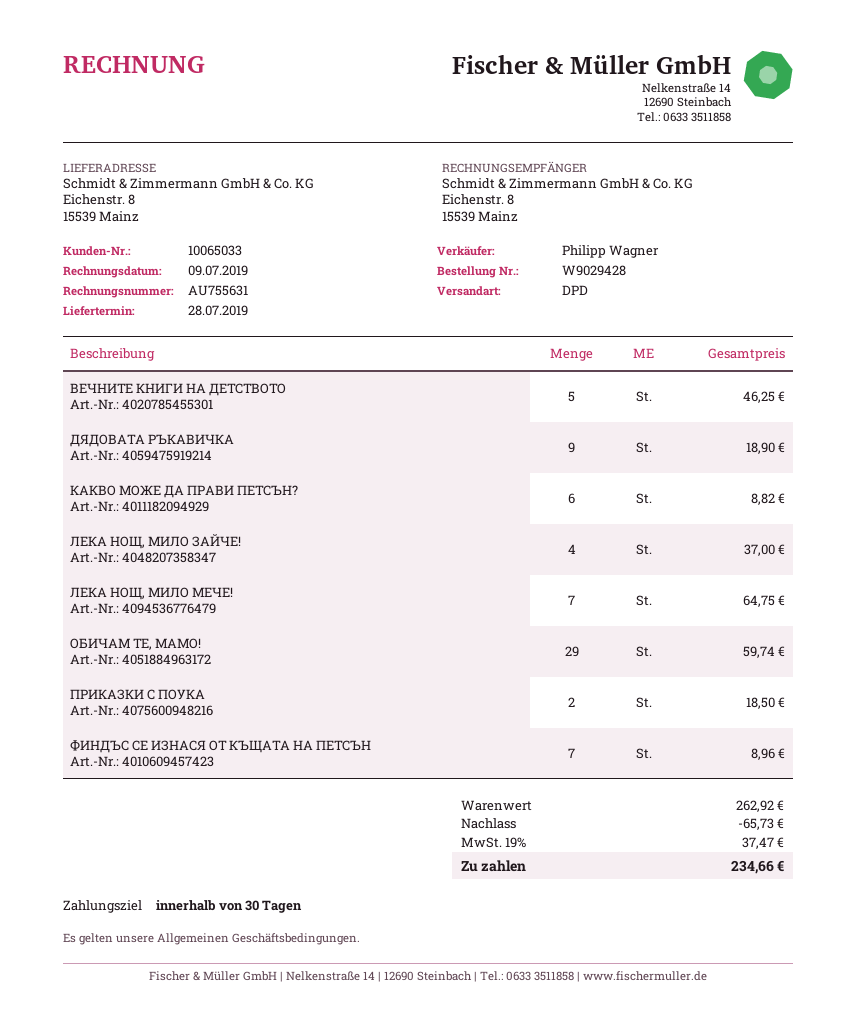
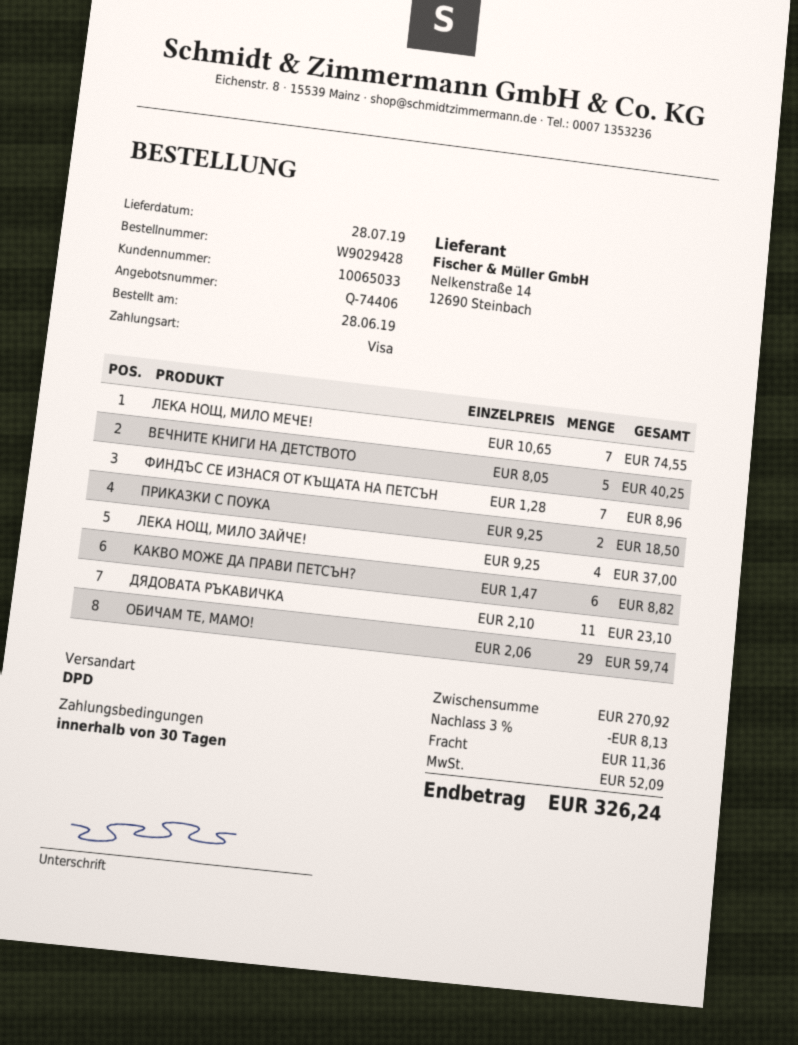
ВЕЧНИТЕ КНИГИ НА ДЕТСТВОТО: 5 for 46.25 -> 5 for 40.25
ДЯДОВАТА РЪКАВИЧКА: 9 for 18.90 -> 11 for 23.10
ЛЕКА НОЩ, МИЛО МЕЧЕ!: 7 for 64.75 -> 7 for 74.55
subtotal: 262.92 -> 270.92
discount: 65.73 -> 8.13
shipping: none -> 11.36
tax: 37.47 -> 52.09
total: 234.66 -> 326.24

